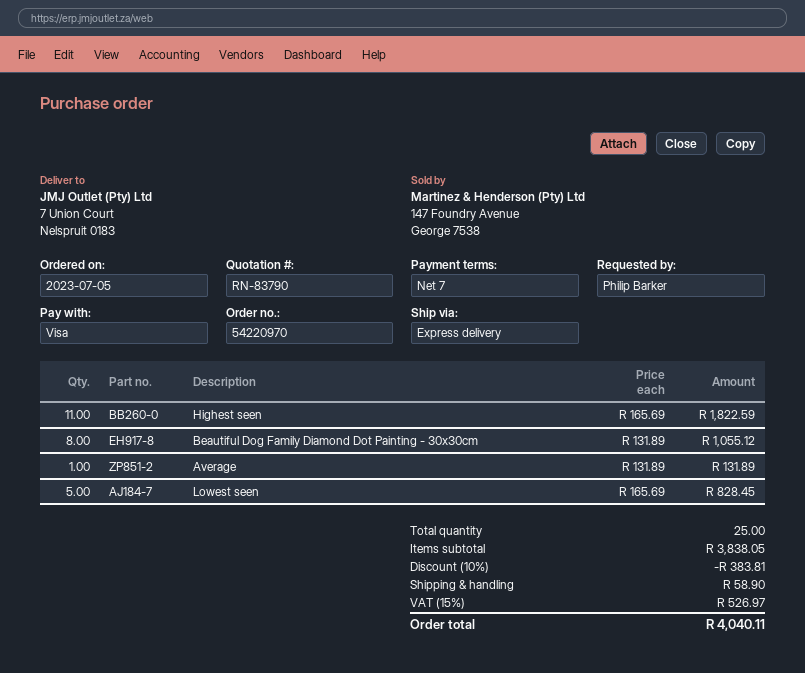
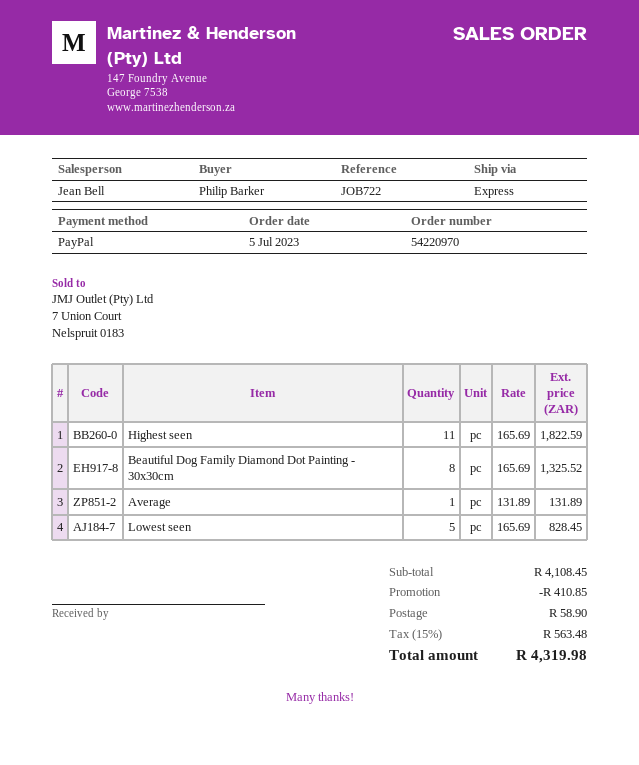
payment method: Visa -> PayPal
Beautiful Dog Family Diamond Dot Painting - 30x30cm: 8 x 131.89 = 1055.12 -> 8 x 165.69 = 1325.52
subtotal: 3838.05 -> 4108.45
discount: 383.81 -> 410.85
tax: 15% = 526.97 -> 15% = 563.48
total: 4040.11 -> 4319.98

